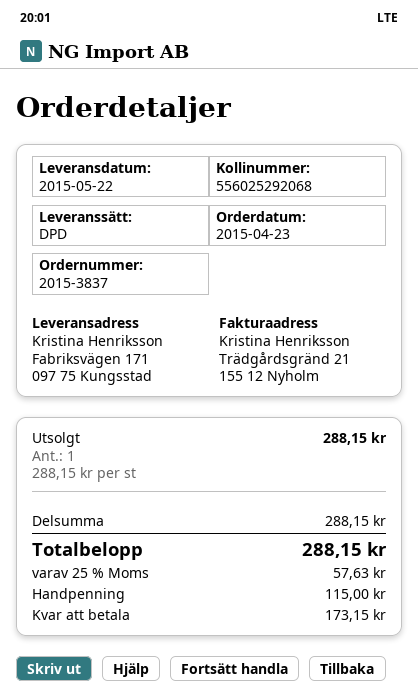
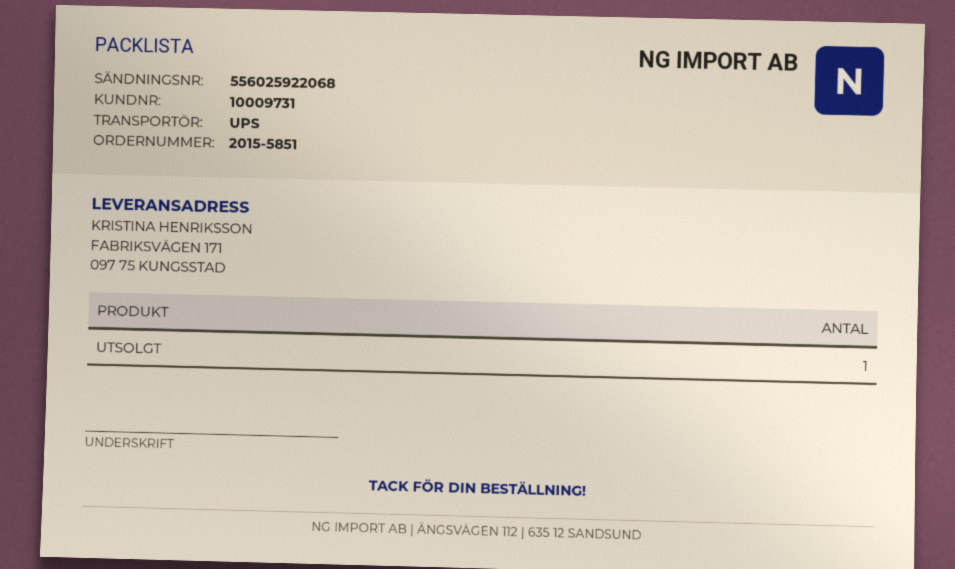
order number: 2015-3837 -> 2015-5851
shipping method: DPD -> UPS
tracking number: 556025292068 -> 556025922068

